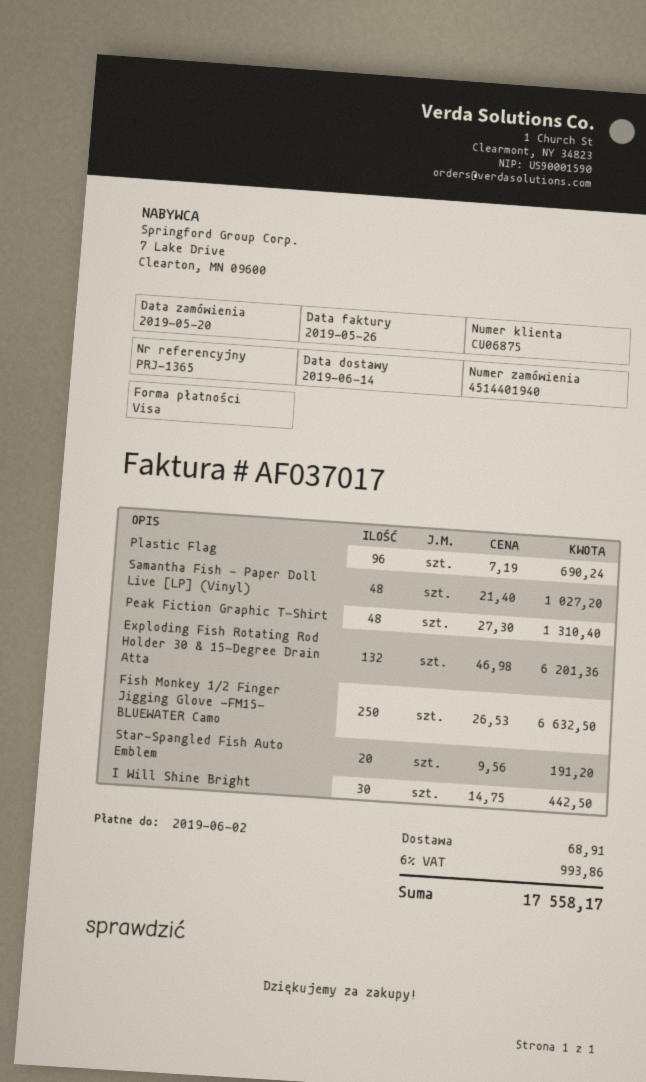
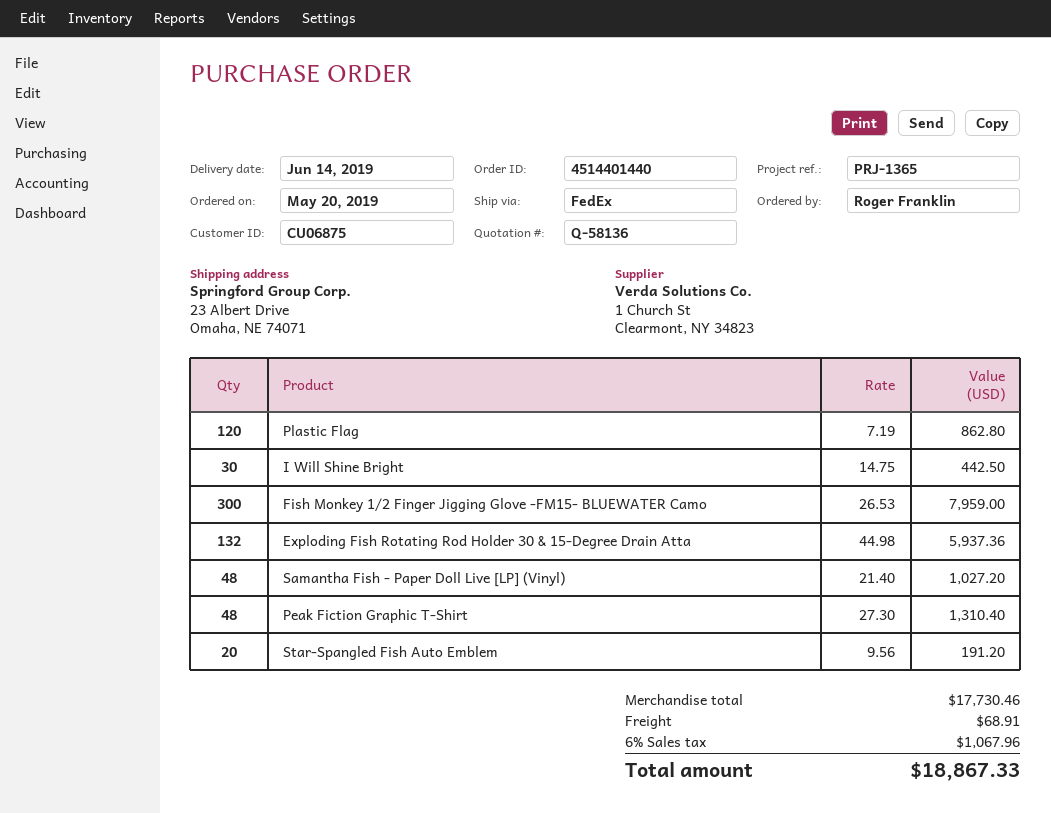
order number: 4514401940 -> 4514401440
Plastic Flag: 96 x 7.19 = 690.24 -> 120 x 7.19 = 862.80
Exploding Fish Rotating Rod Holder 30 & 15-Degree Drain Atta: 132 x 46.98 = 6201.36 -> 132 x 44.98 = 5937.36
Fish Monkey 1/2 Finger Jigging Glove -FM15- BLUEWATER Camo: 250 x 26.53 = 6632.50 -> 300 x 26.53 = 7959.00
tax: 6% = 993.86 -> 6% = 1067.96
total: 17558.17 -> 18867.33

